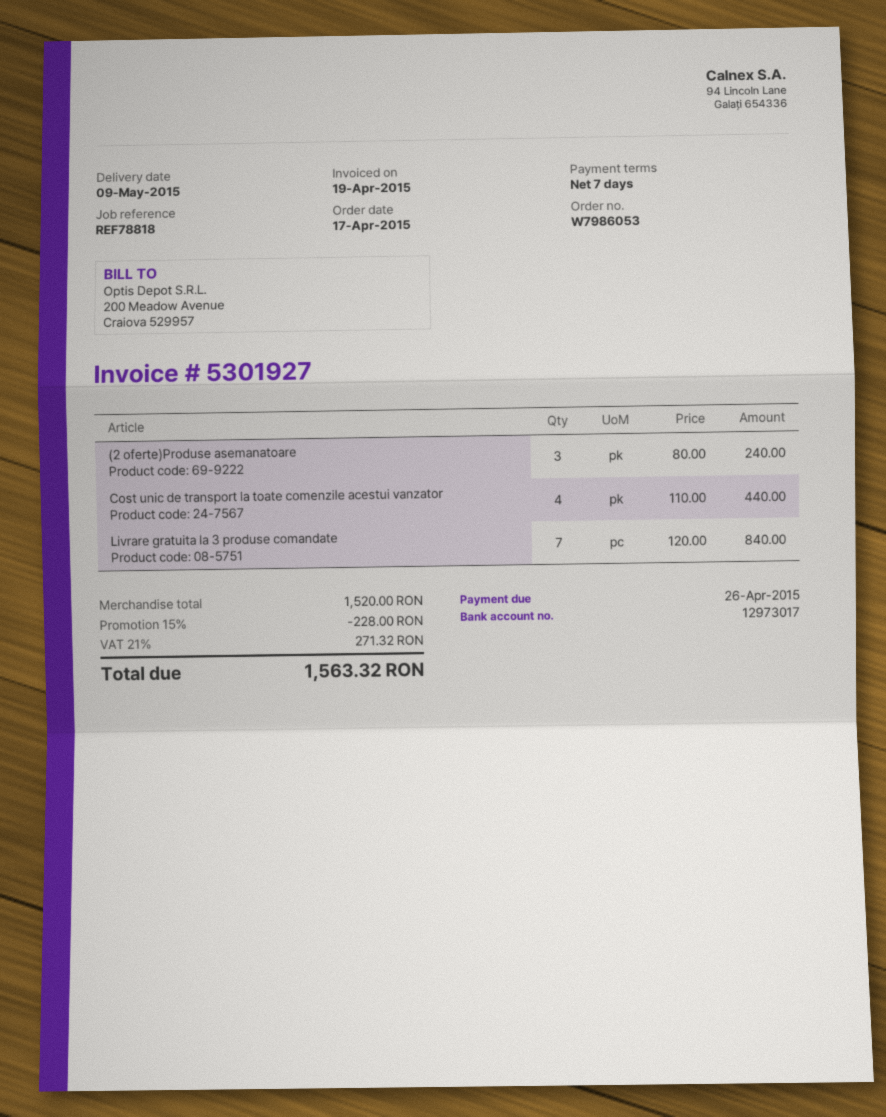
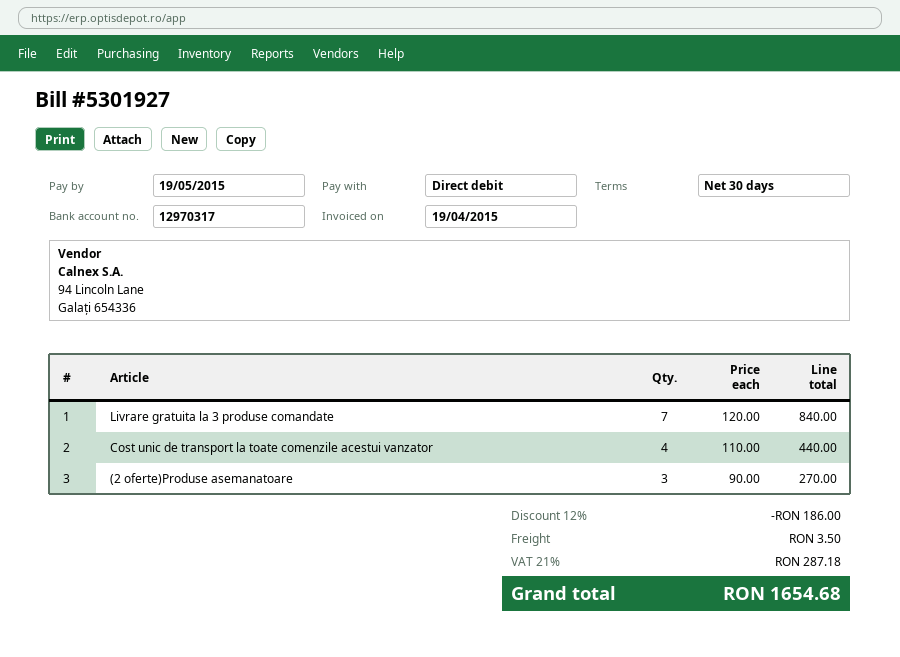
payment terms: 7 days -> 30 days
due date: 2015-04-26 -> 2015-05-19
bank account: 12973017 -> 12970317
(2 oferte)Produse asemanatoare: 3 x 80.00 = 240.00 -> 3 x 90.00 = 270.00
discount: 15% = 228.00 -> 12% = 186.00
shipping: none -> 3.50
tax: 21% = 271.32 -> 21% = 287.18
total: 1563.32 -> 1654.68

